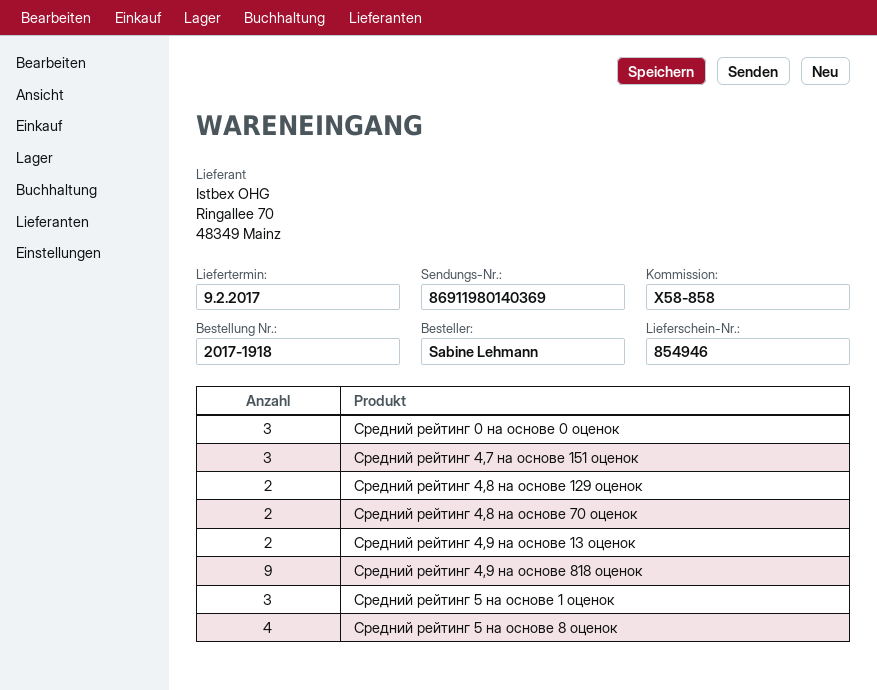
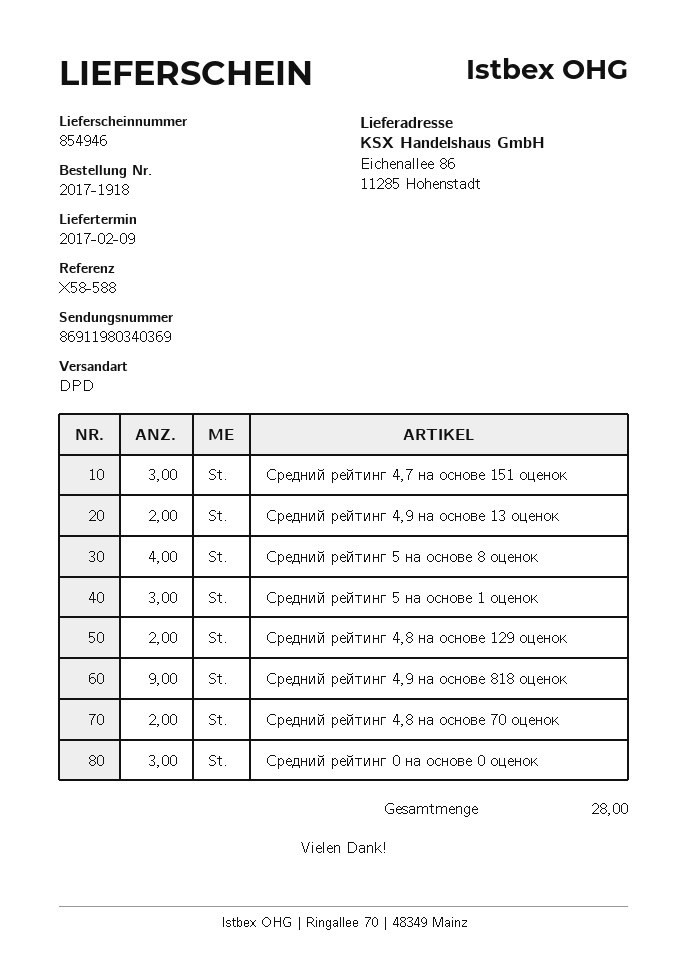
reference: X58-858 -> X58-588
tracking number: 86911980140369 -> 86911980340369

